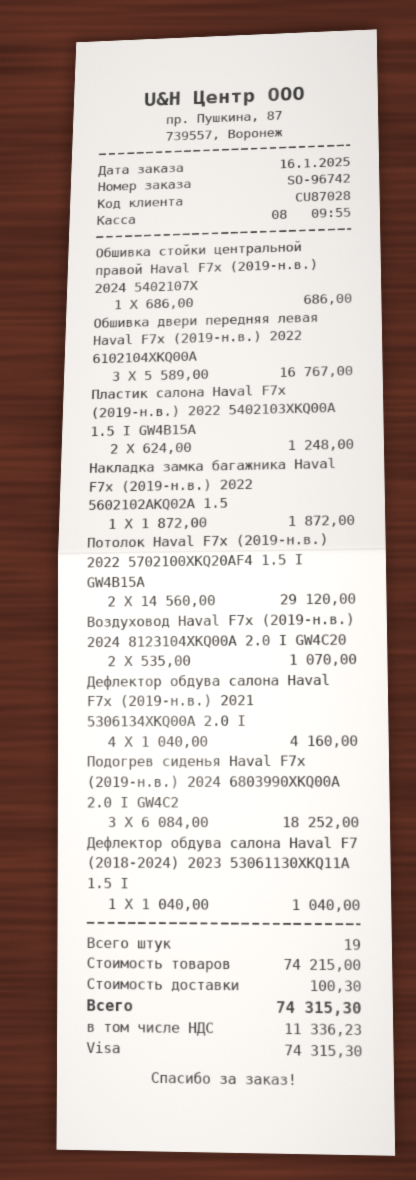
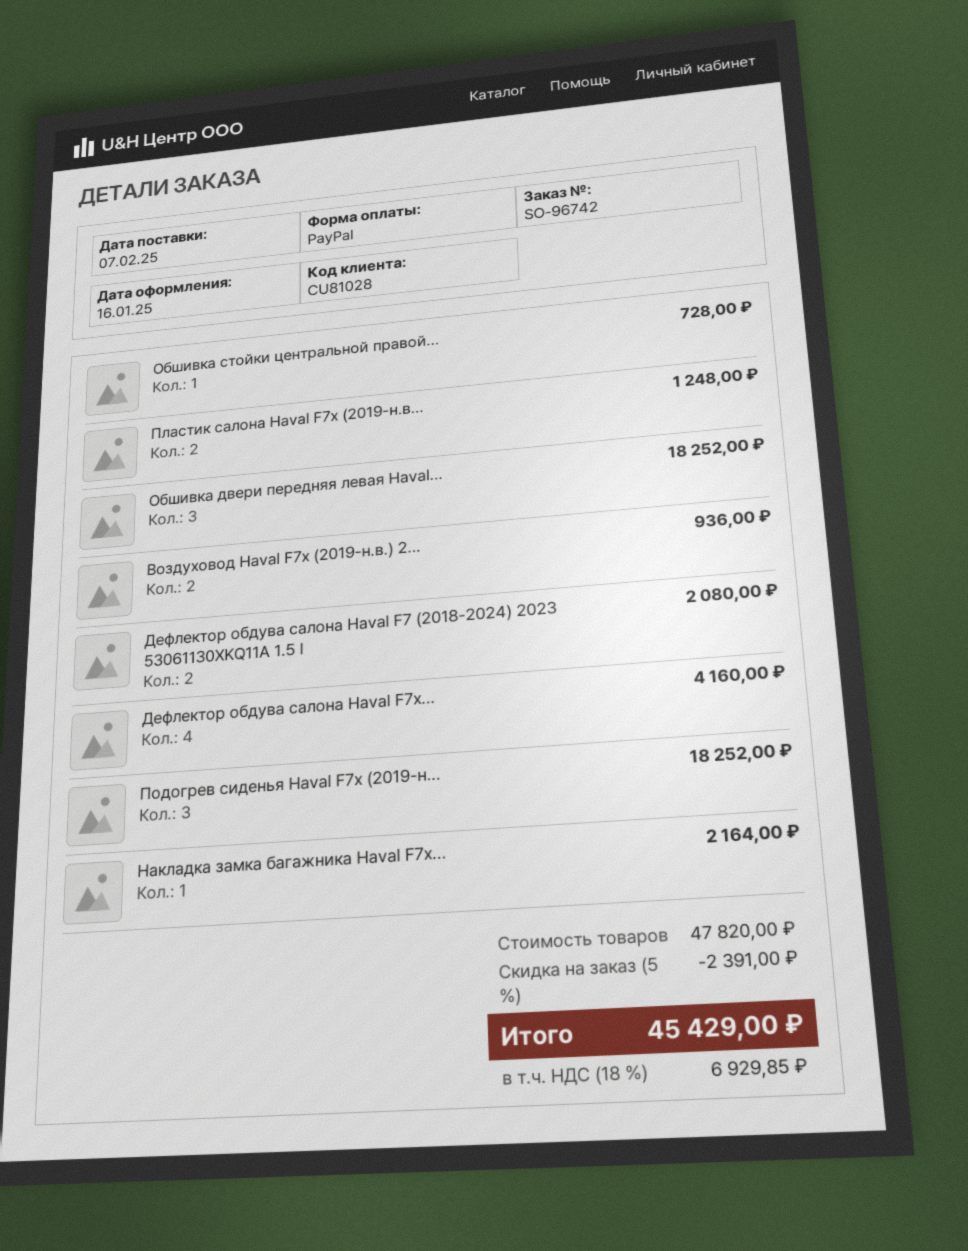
customer number: CU87028 -> CU81028
payment method: Visa -> PayPal
Обшивка стойки центральной правой Haval F7x (2019-н.в.) 2024 5402107X: 1 for 686.00 -> 1 for 728.00
Обшивка двери передняя левая Haval F7x (2019-н.в.) 2022 6102104XKQ00A: 3 for 16767.00 -> 3 for 18252.00
Накладка замка багажника Haval F7x (2019-н.в.) 2022 5602102AKQ02A 1.5: 1 for 1872.00 -> 1 for 2164.00
Потолок Haval F7x (2019-н.в.) 2022 5702100XKQ20AF4 1.5 I GW4B15A: 2 for 29120.00 -> none
Воздуховод Haval F7x (2019-н.в.) 2024 8123104XKQ00A 2.0 I GW4C20: 2 for 1070.00 -> 2 for 936.00
Дефлектор обдува салона Haval F7 (2018-2024) 2023 53061130XKQ11A 1.5 I: 1 for 1040.00 -> 2 for 2080.00
subtotal: 74215.00 -> 47820.00
discount: none -> 5% = 2391.00
shipping: 100.30 -> none
tax: 11336.23 -> 6929.85
total: 74315.30 -> 45429.00

